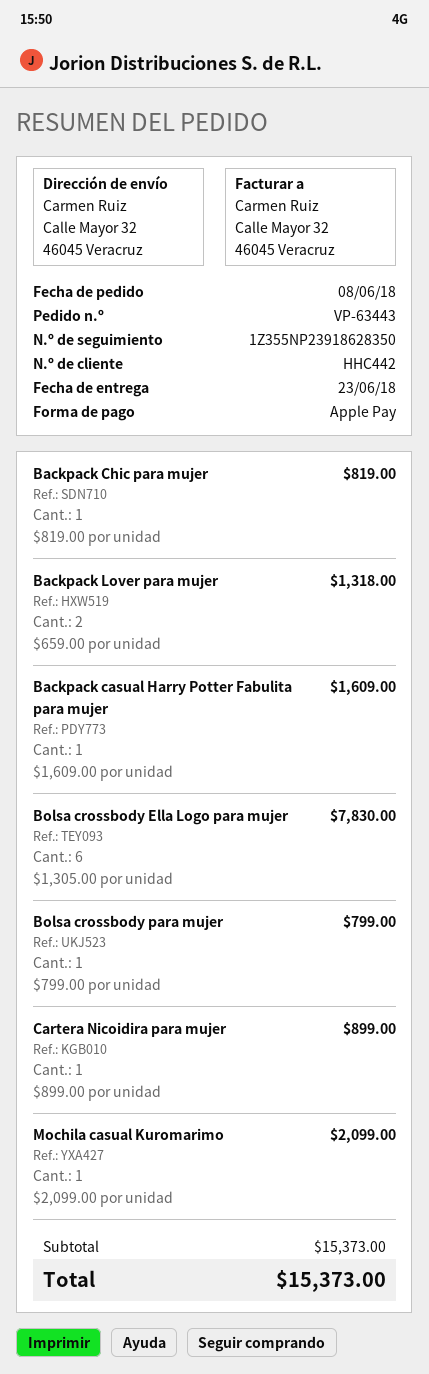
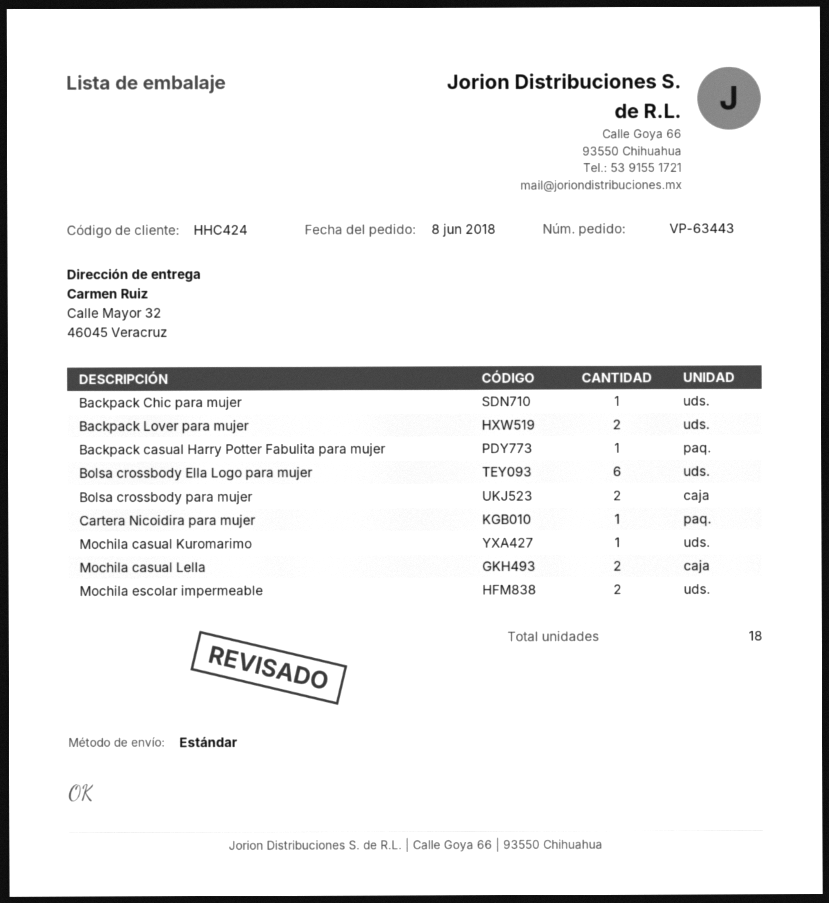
customer number: HHC442 -> HHC424
Bolsa crossbody para mujer: 1 -> 2
Mochila casual Lella: none -> 2
Mochila escolar impermeable: none -> 2

